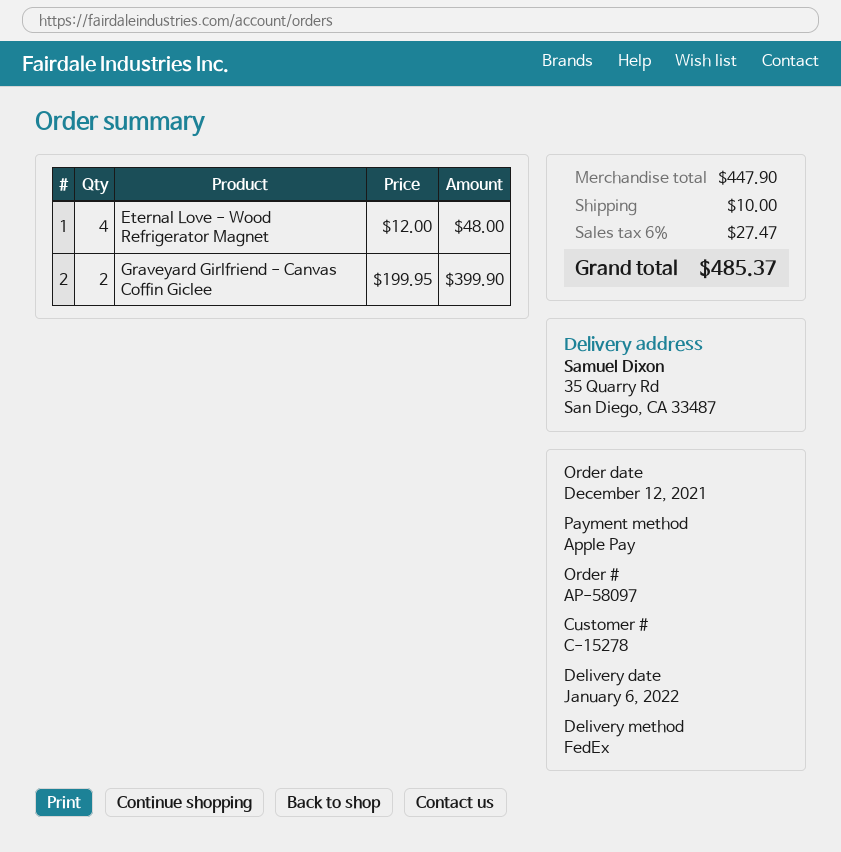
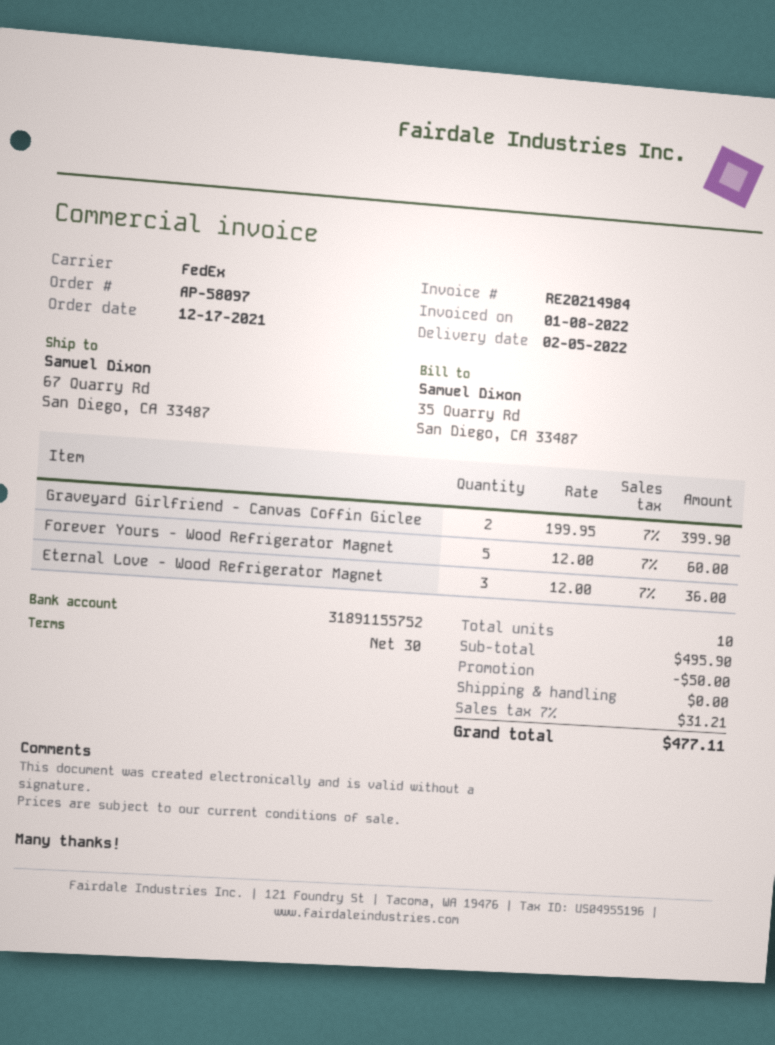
order date: 2021-12-12 -> 2021-12-17
delivery date: 2022-01-06 -> 2022-02-05
ship to: 35 Quarry Rd, San Diego, CA 33487 -> 67 Quarry Rd, San Diego, CA 33487
Eternal Love - Wood Refrigerator Magnet: 4 x 12.00 = 48.00 -> 3 x 12.00 = 36.00
Forever Yours - Wood Refrigerator Magnet: none -> 5 x 12.00 = 60.00
subtotal: 447.90 -> 495.90
discount: none -> 50.00
shipping: 10.00 -> 0.00
tax: 6% = 27.47 -> 7% = 31.21
total: 485.37 -> 477.11

